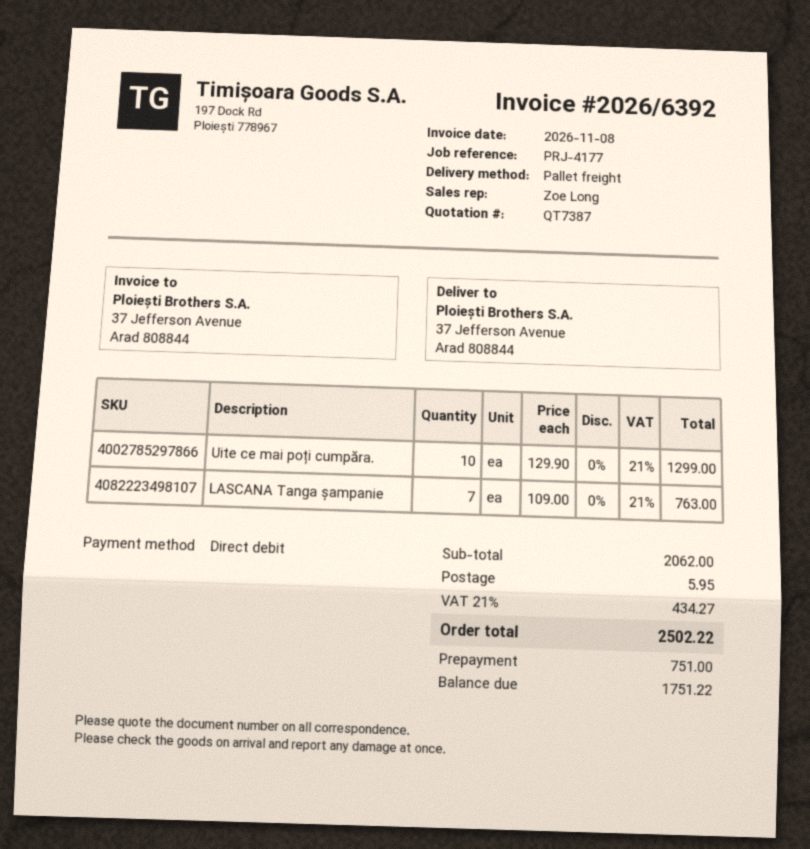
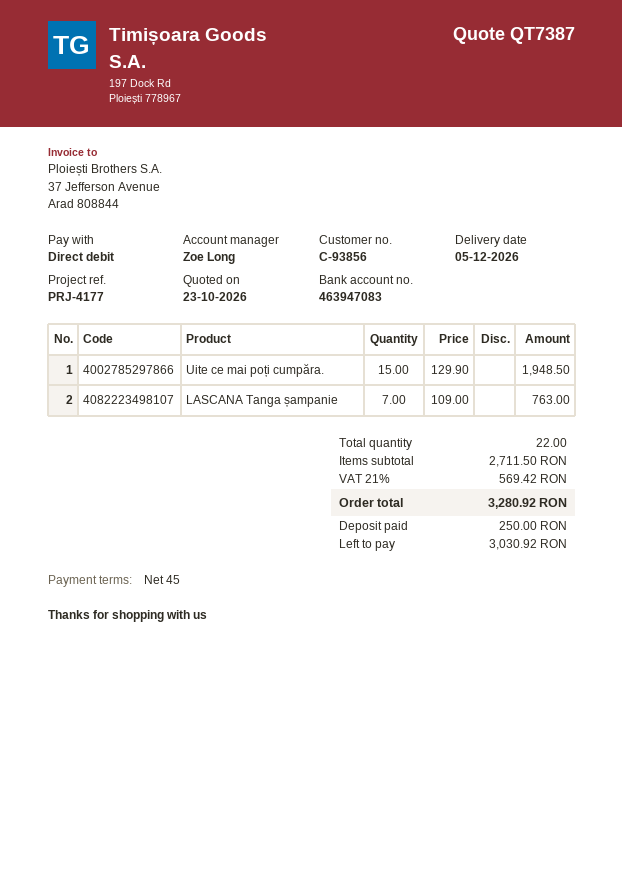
Uite ce mai poți cumpăra.: 10 x 129.90 = 1299.00 -> 15 x 129.90 = 1948.50
subtotal: 2062.00 -> 2711.50
shipping: 5.95 -> none
tax: 21% = 434.27 -> 21% = 569.42
total: 2502.22 -> 3280.92
deposit: 751.00 -> 250.00
balance: 1751.22 -> 3030.92

